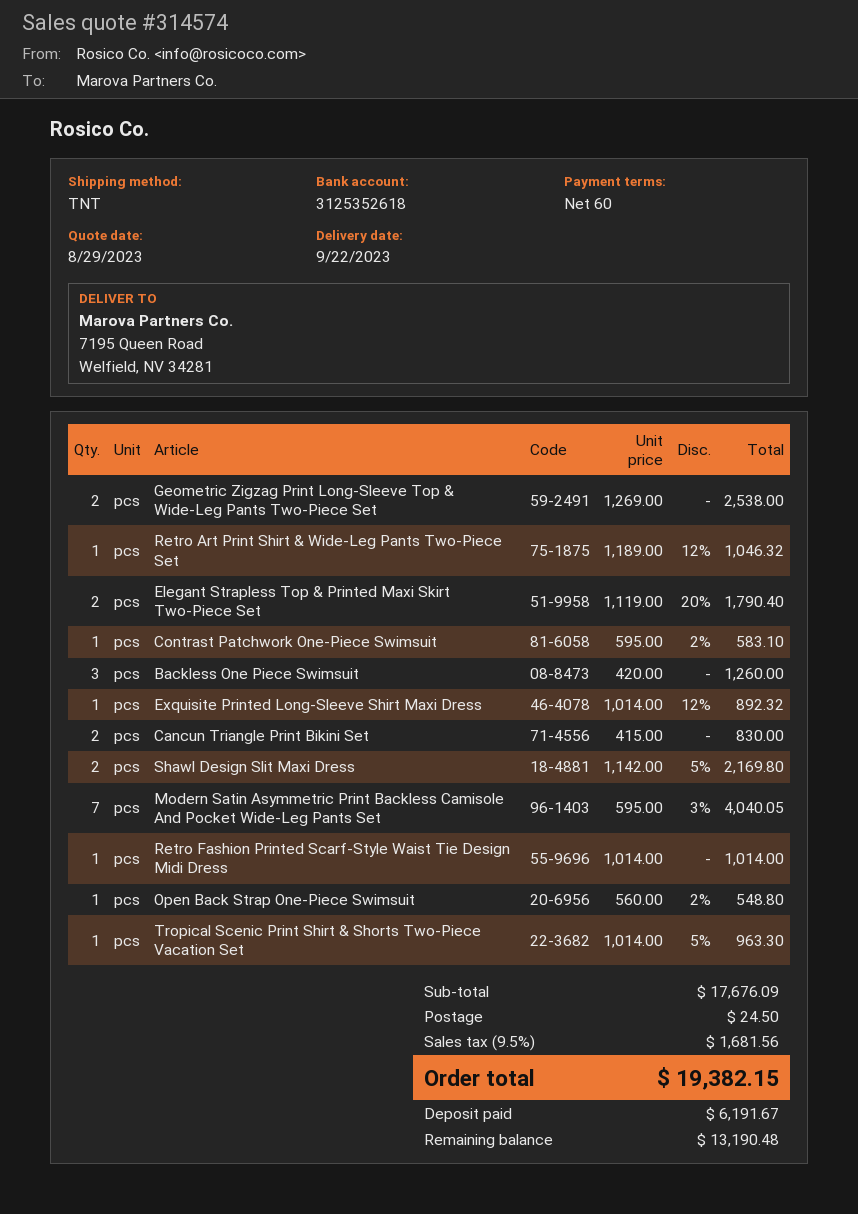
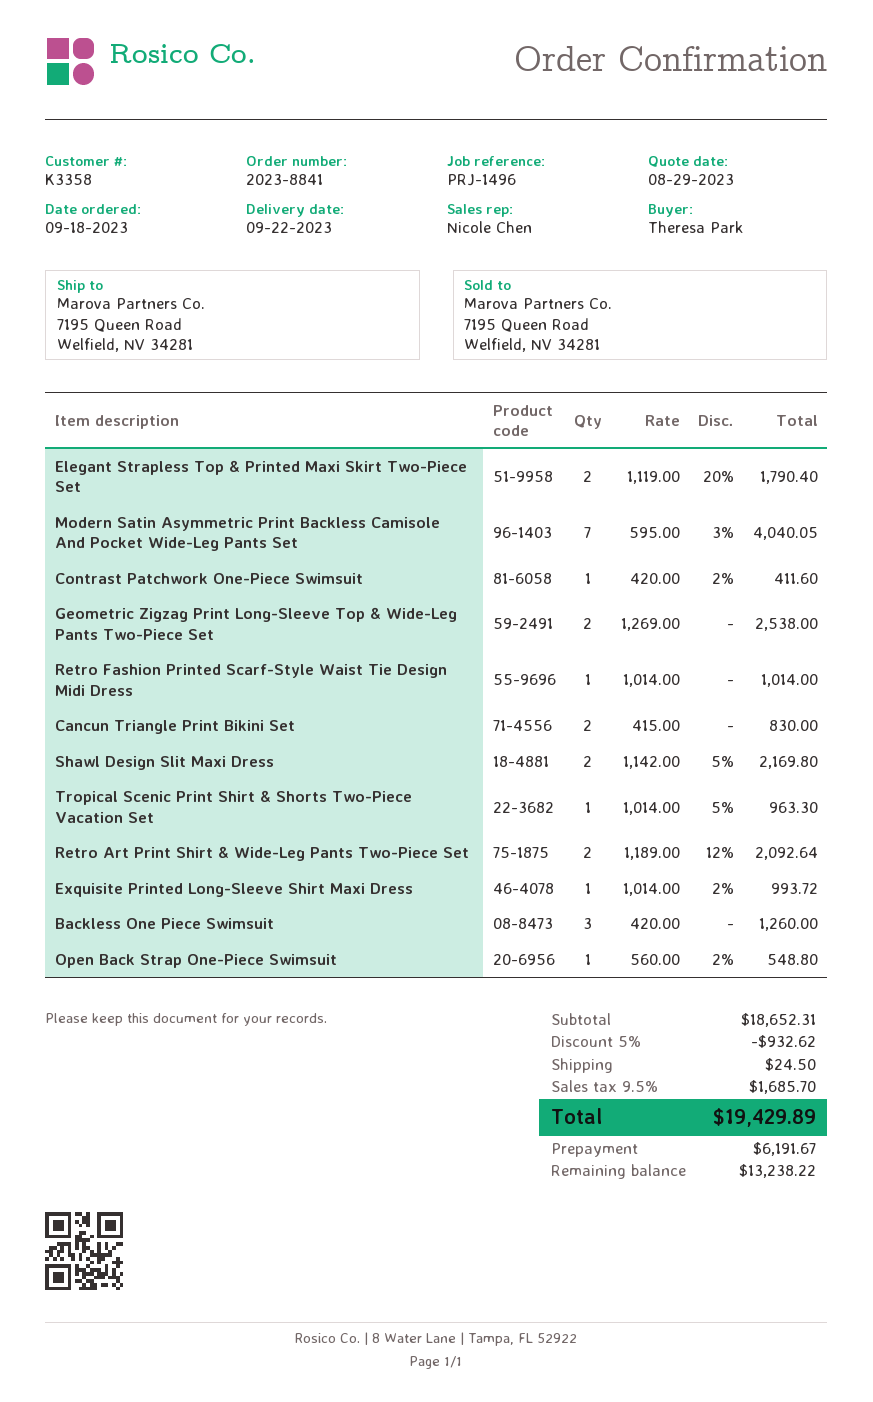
Retro Art Print Shirt & Wide-Leg Pants Two-Piece Set: 1 x 1189.00 - 12% = 1046.32 -> 2 x 1189.00 - 12% = 2092.64
Contrast Patchwork One-Piece Swimsuit: 1 x 595.00 - 2% = 583.10 -> 1 x 420.00 - 2% = 411.60
Exquisite Printed Long-Sleeve Shirt Maxi Dress: 1 x 1014.00 - 12% = 892.32 -> 1 x 1014.00 - 2% = 993.72
subtotal: 17676.09 -> 18652.31
discount: none -> 5% = 932.62
tax: 9.5% = 1681.56 -> 9.5% = 1685.70
total: 19382.15 -> 19429.89
balance: 13190.48 -> 13238.22

